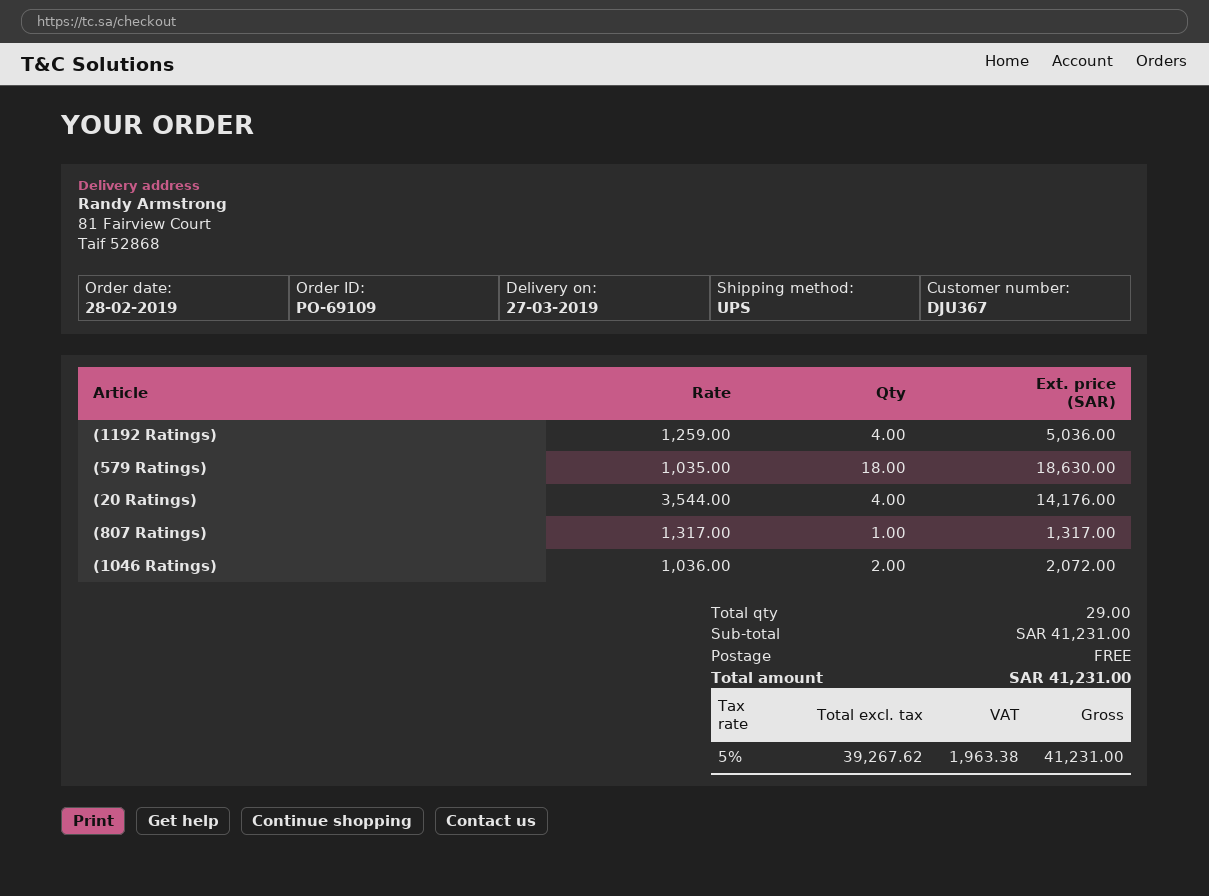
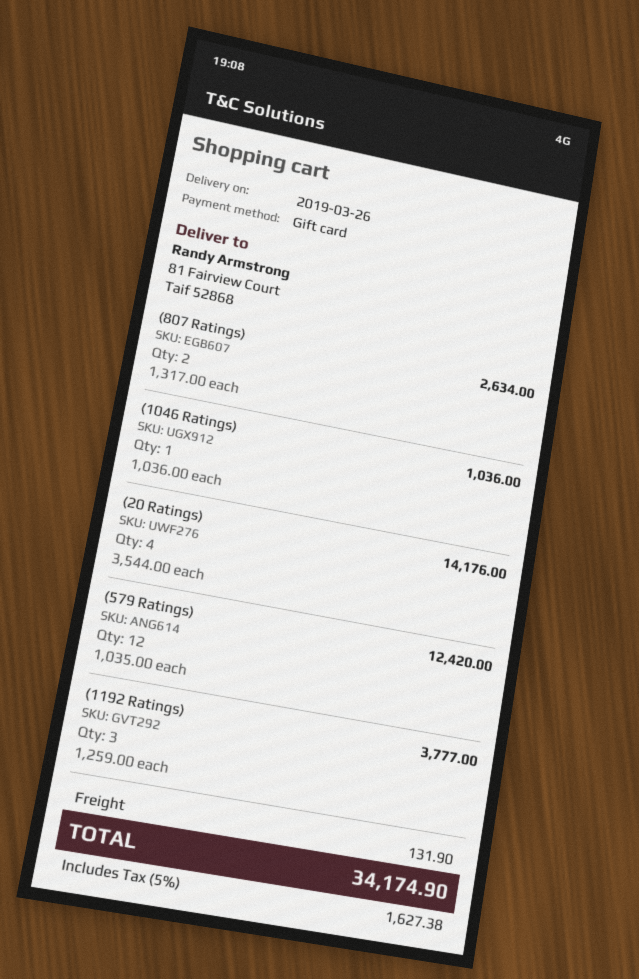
delivery date: 2019-03-27 -> 2019-03-26
(1192 Ratings): 4 x 1259.00 = 5036.00 -> 3 x 1259.00 = 3777.00
(579 Ratings): 18 x 1035.00 = 18630.00 -> 12 x 1035.00 = 12420.00
(807 Ratings): 1 x 1317.00 = 1317.00 -> 2 x 1317.00 = 2634.00
(1046 Ratings): 2 x 1036.00 = 2072.00 -> 1 x 1036.00 = 1036.00
shipping: 0.00 -> 131.90
tax: 5% = 1963.38 -> 5% = 1627.38
total: 41231.00 -> 34174.90

